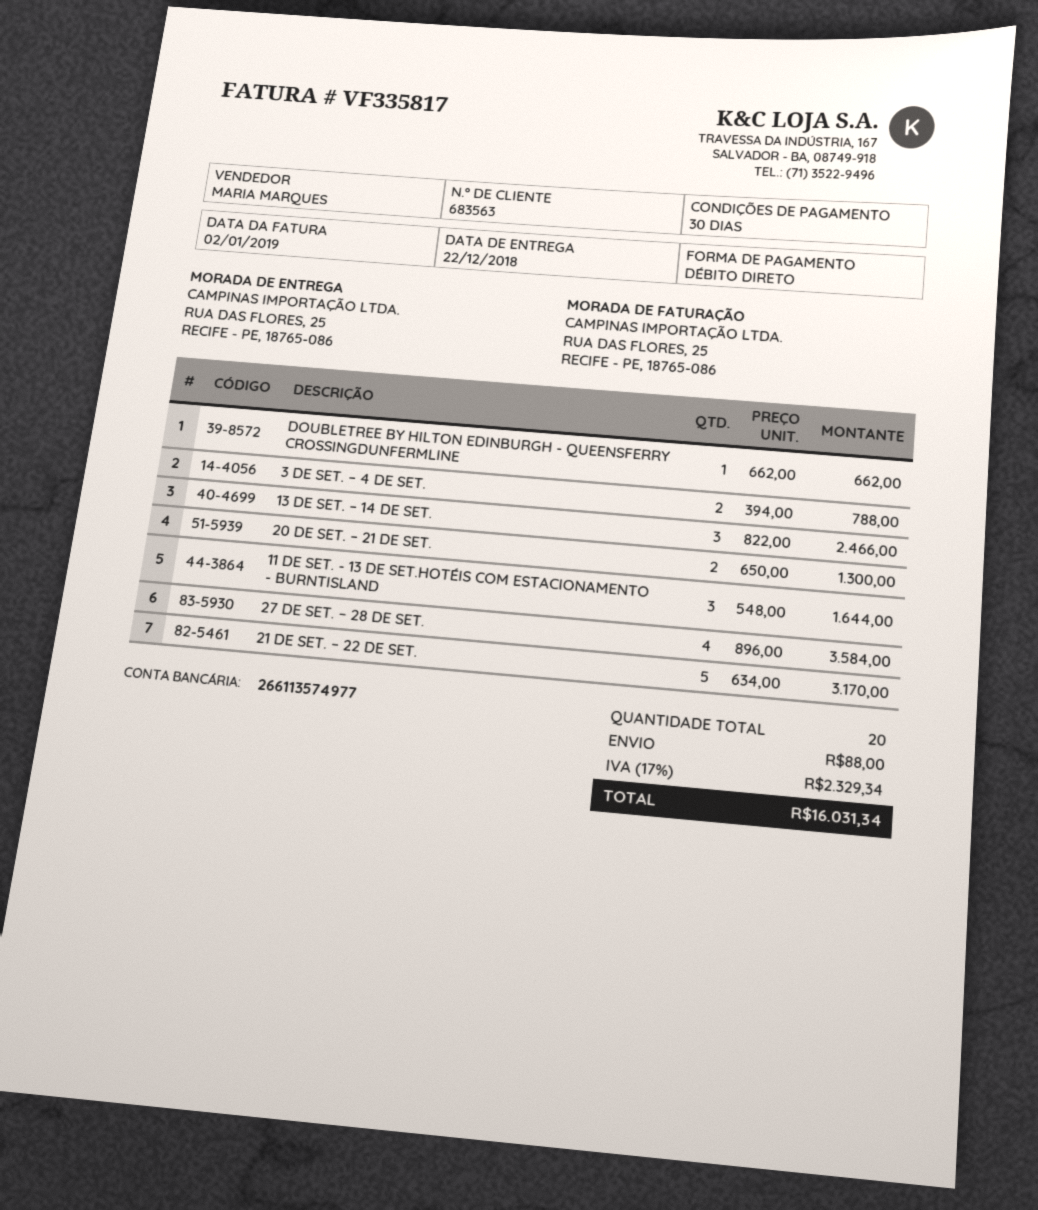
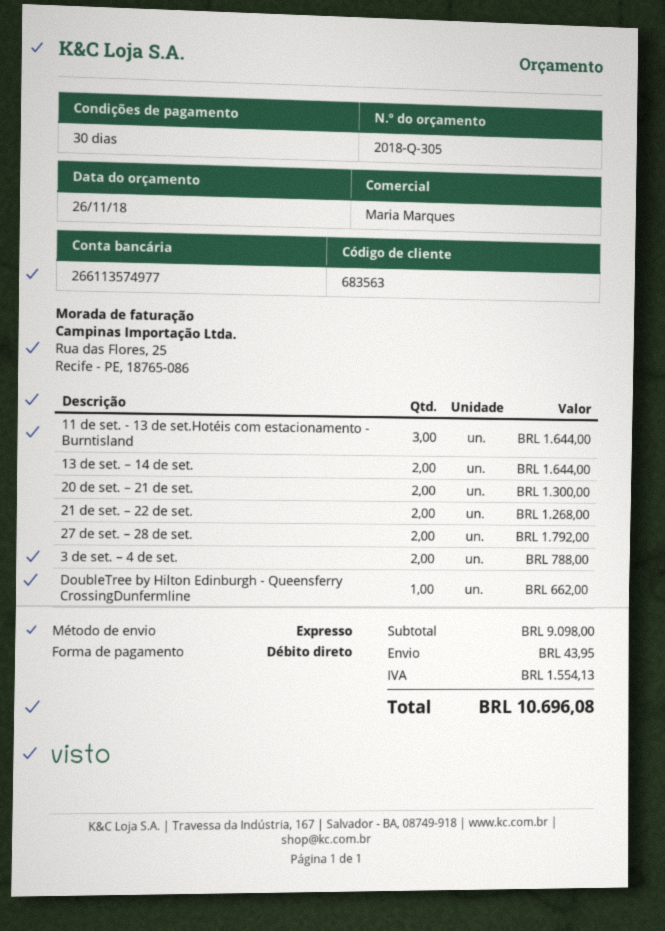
13 DE SET. – 14 DE SET.: 3 for 2466.00 -> 2 for 1644.00
27 DE SET. – 28 DE SET.: 4 for 3584.00 -> 2 for 1792.00
21 DE SET. – 22 DE SET.: 5 for 3170.00 -> 2 for 1268.00
shipping: 88.00 -> 43.95
tax: 2329.34 -> 1554.13
total: 16031.34 -> 10696.08

